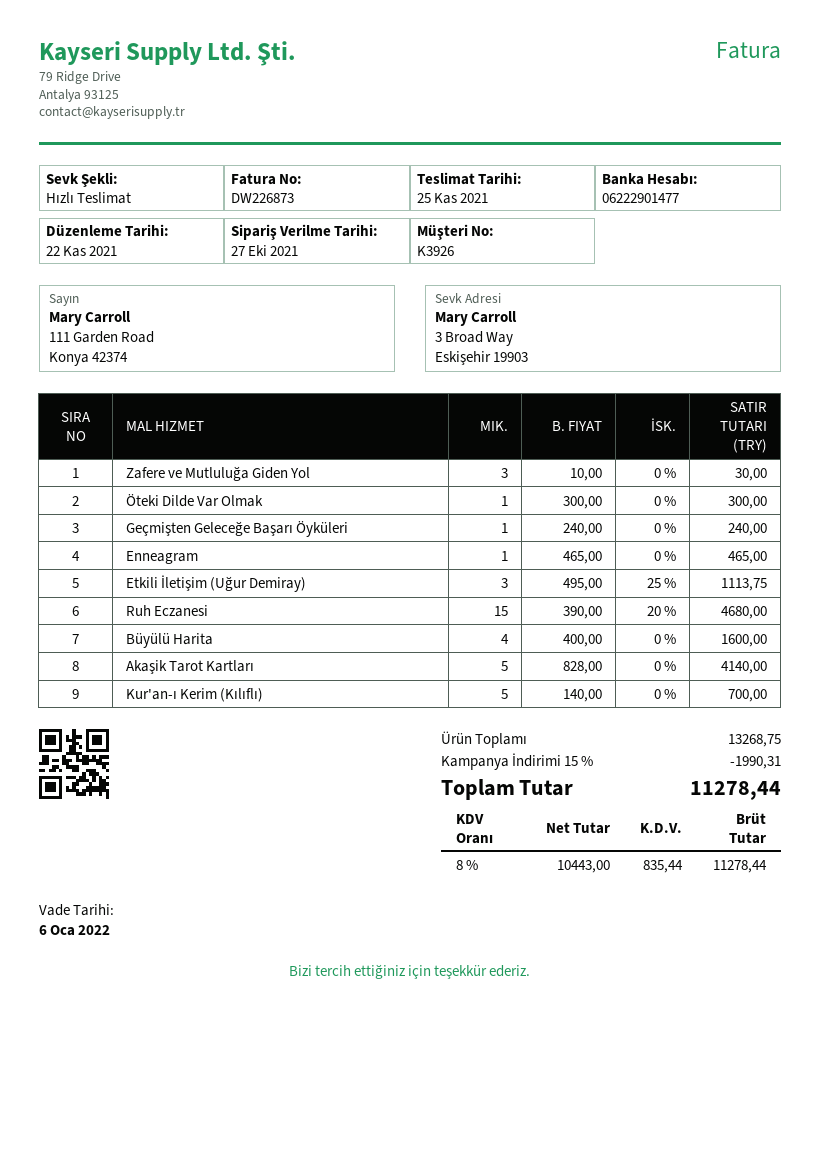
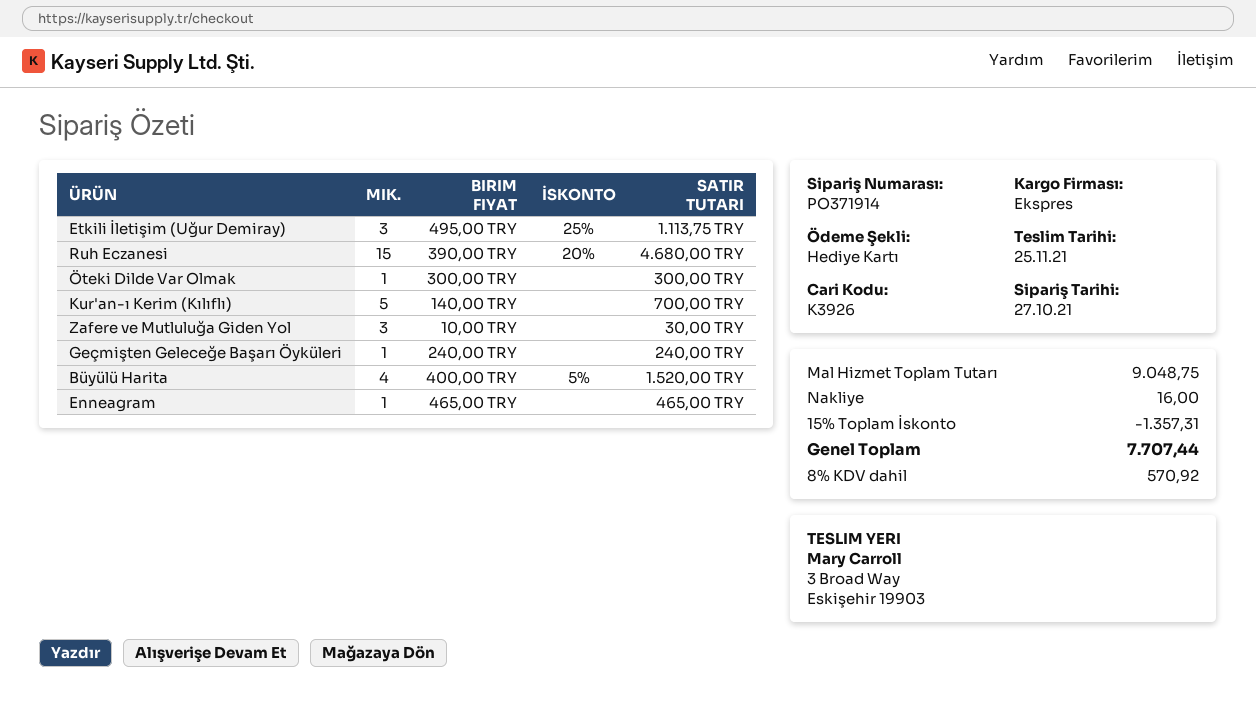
Büyülü Harita: 4 x 400.00 = 1600.00 -> 4 x 400.00 - 5% = 1520.00
Akaşik Tarot Kartları: 5 x 828.00 = 4140.00 -> none
subtotal: 13268.75 -> 9048.75
discount: 15% = 1990.31 -> 15% = 1357.31
shipping: none -> 16.00
tax: 8% = 835.44 -> 8% = 570.92
total: 11278.44 -> 7707.44

